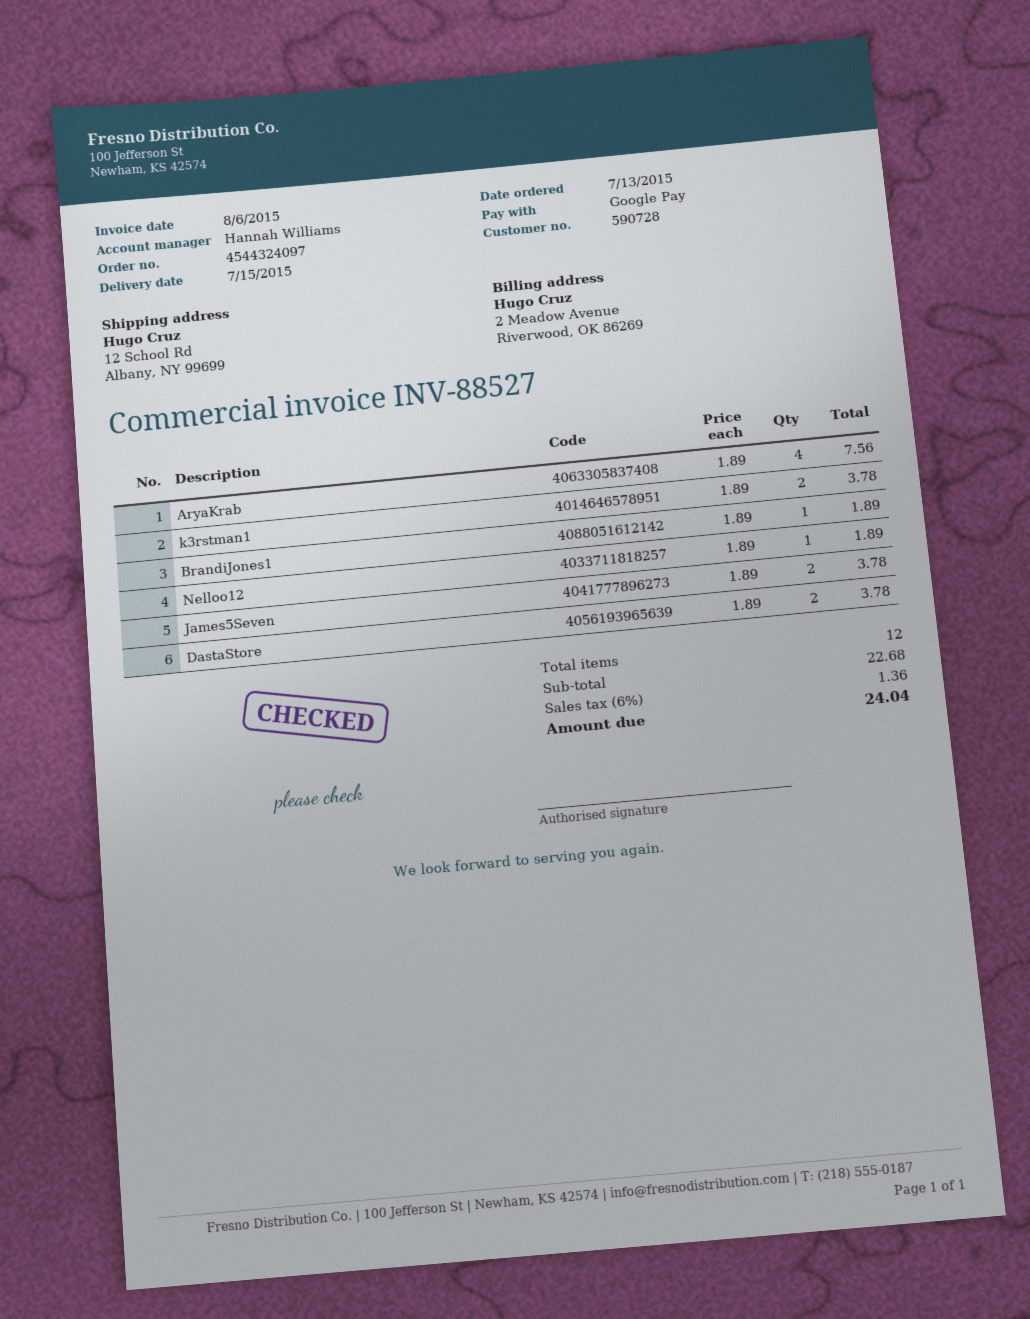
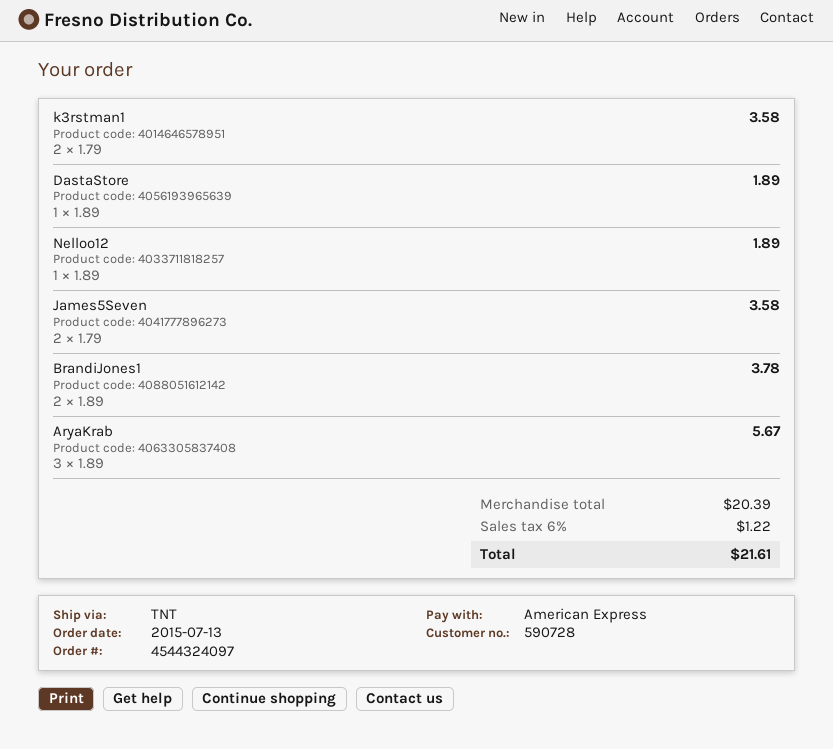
payment method: Google Pay -> American Express
AryaKrab: 4 x 1.89 = 7.56 -> 3 x 1.89 = 5.67
k3rstman1: 2 x 1.89 = 3.78 -> 2 x 1.79 = 3.58
BrandiJones1: 1 x 1.89 = 1.89 -> 2 x 1.89 = 3.78
James5Seven: 2 x 1.89 = 3.78 -> 2 x 1.79 = 3.58
DastaStore: 2 x 1.89 = 3.78 -> 1 x 1.89 = 1.89
subtotal: 22.68 -> 20.39
tax: 6% = 1.36 -> 6% = 1.22
total: 24.04 -> 21.61

